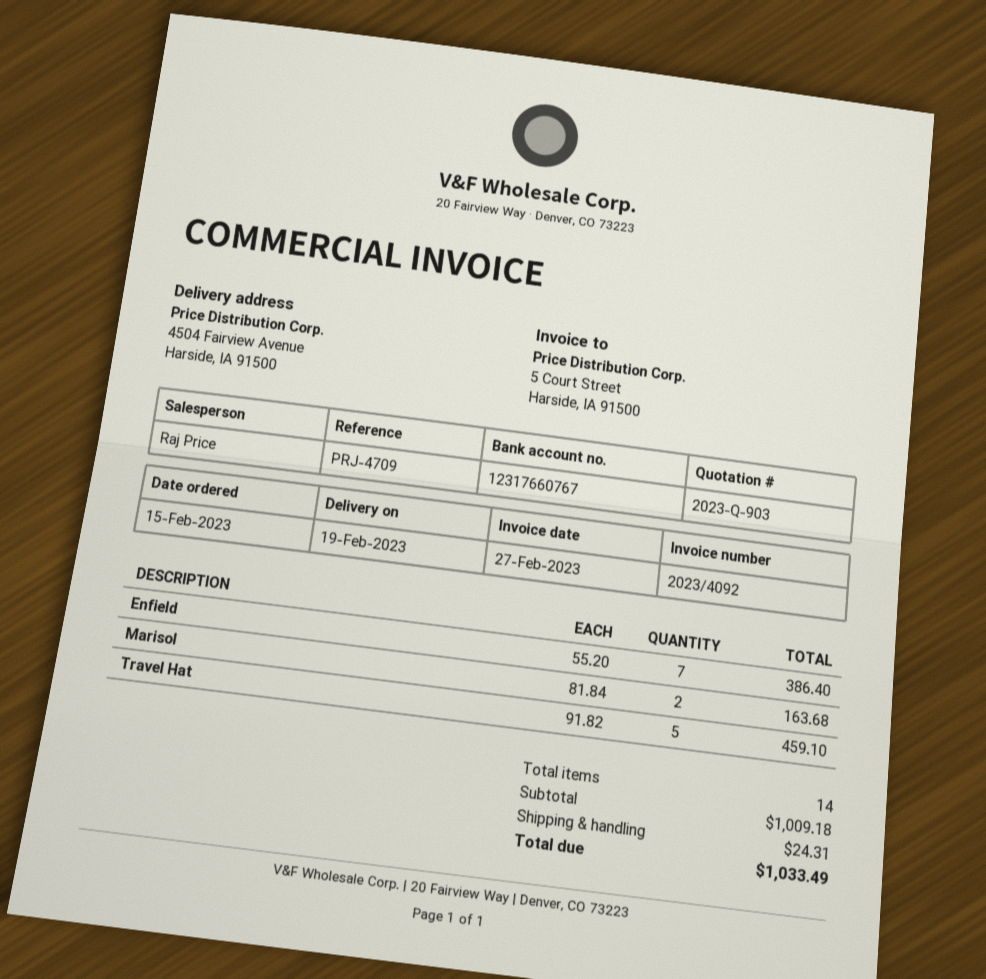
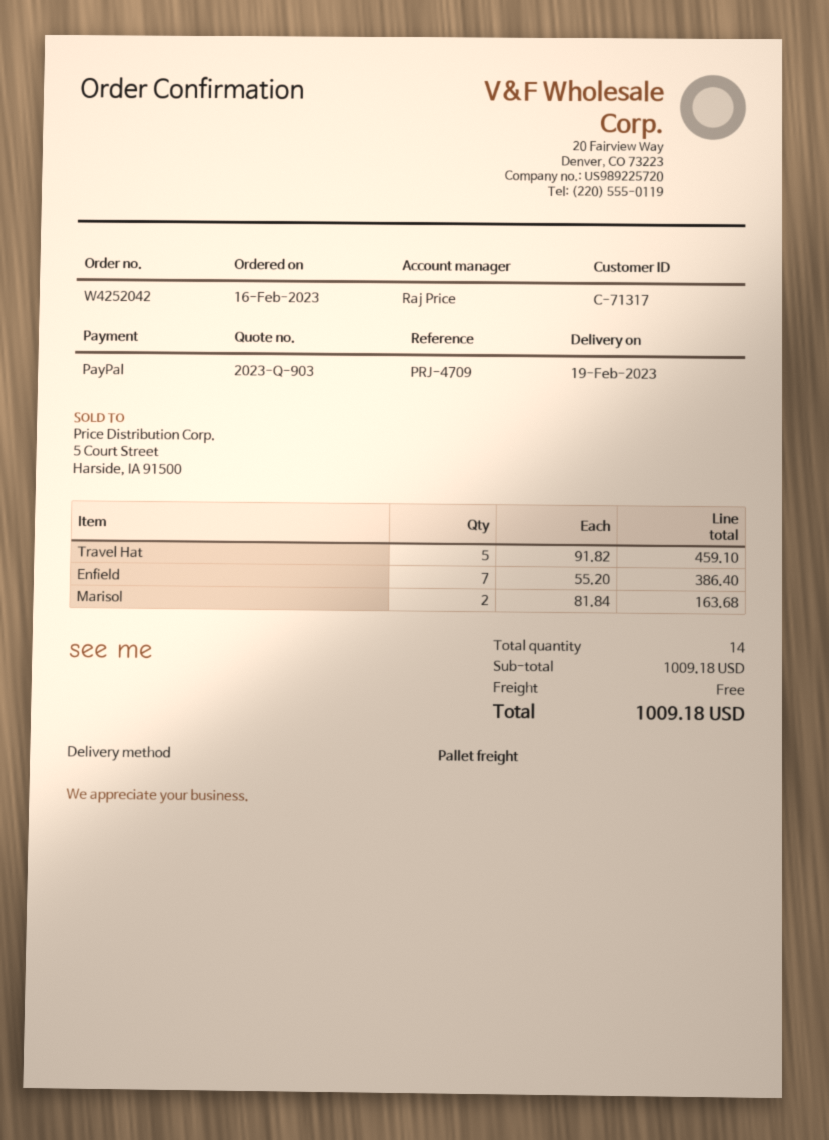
order date: 2023-02-15 -> 2023-02-16
shipping: 24.31 -> 0.00
total: 1033.49 -> 1009.18

